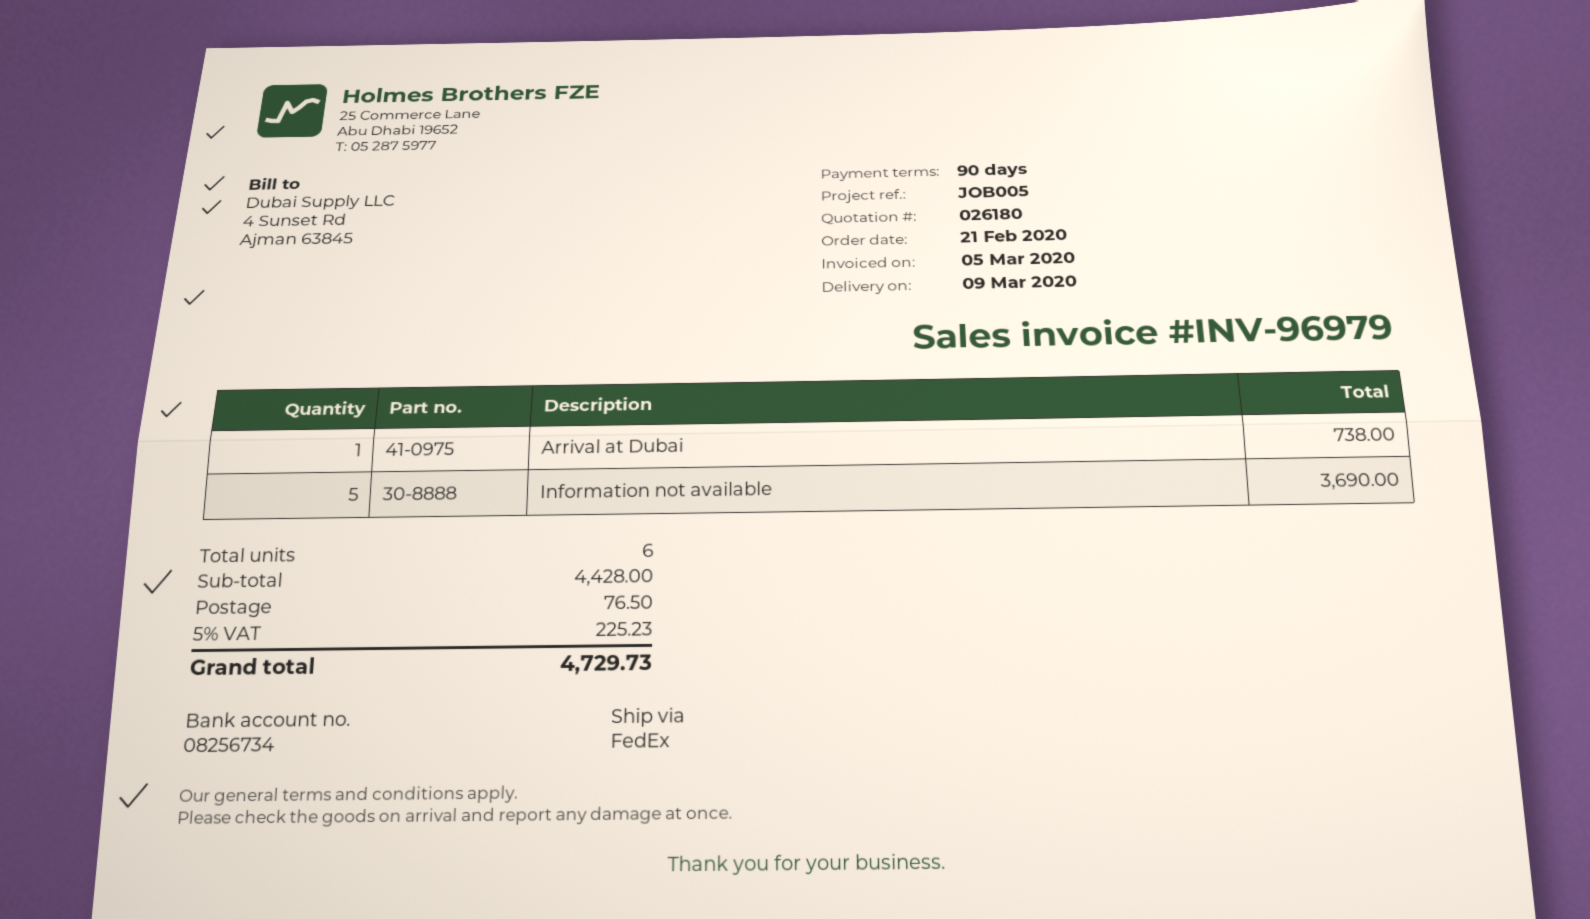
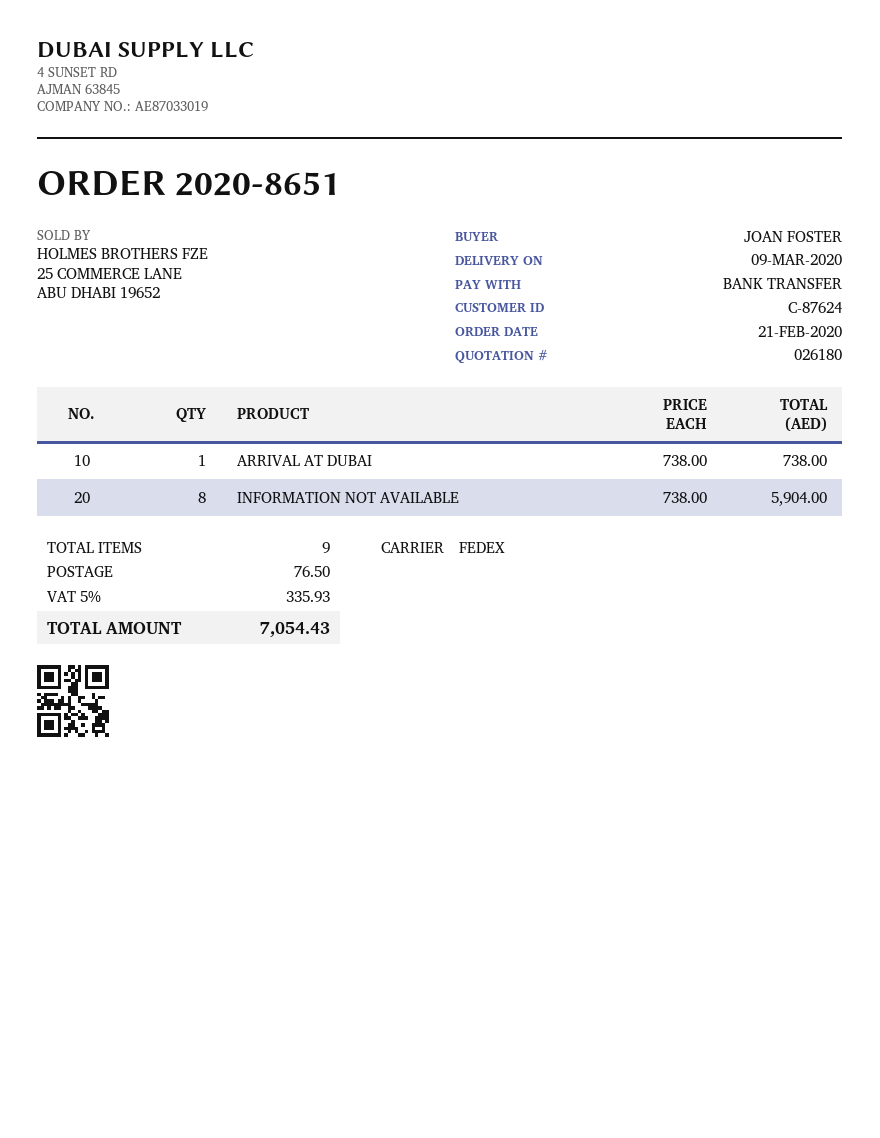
Information not available: 5 for 3690.00 -> 8 for 5904.00
total quantity: 6 -> 9
tax: 5% = 225.23 -> 5% = 335.93
total: 4729.73 -> 7054.43

